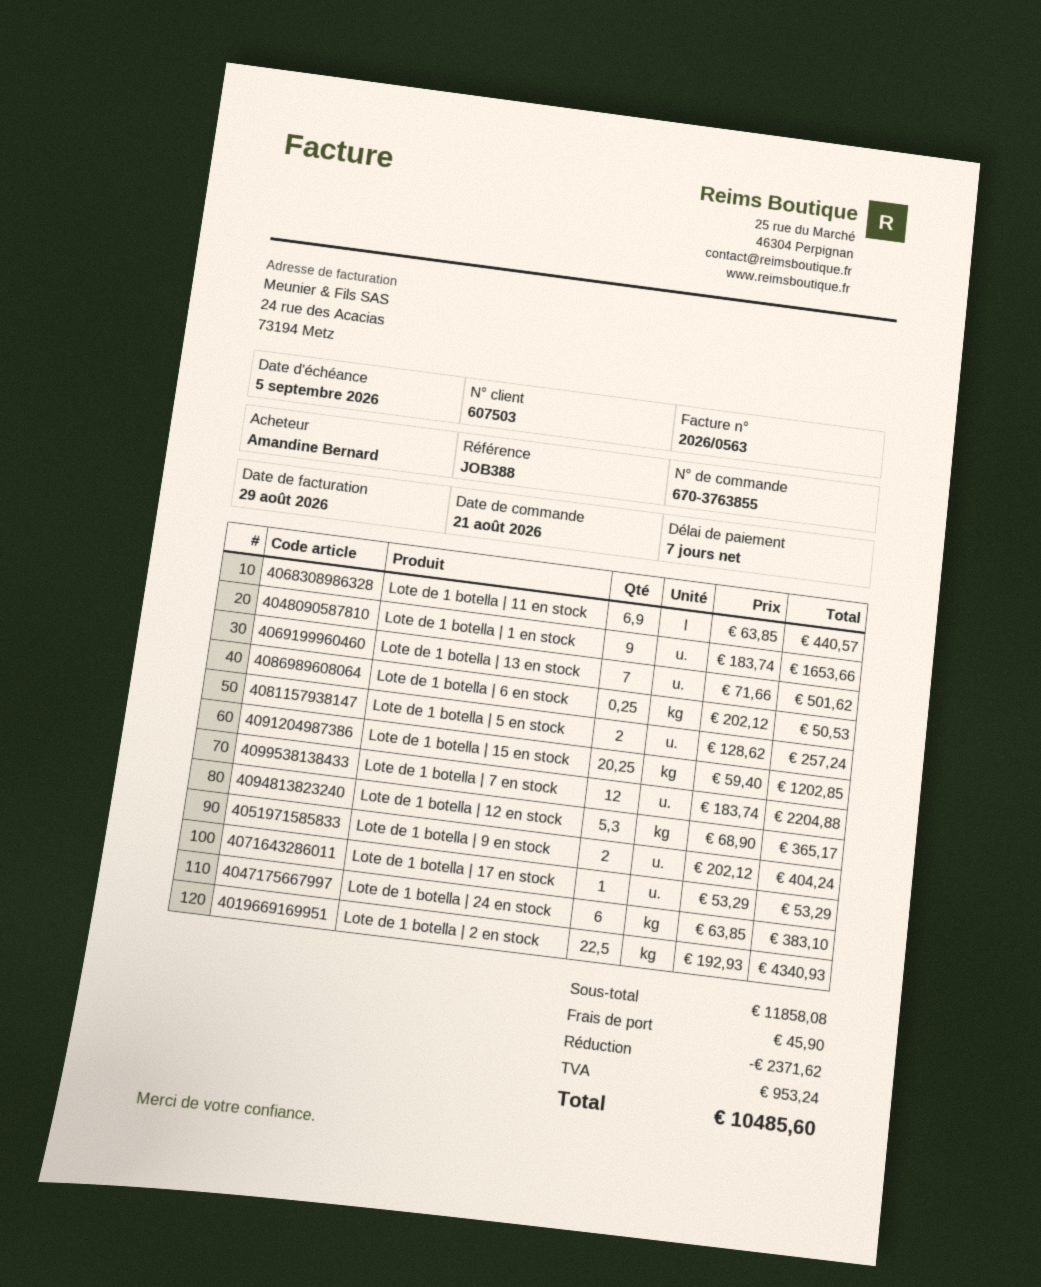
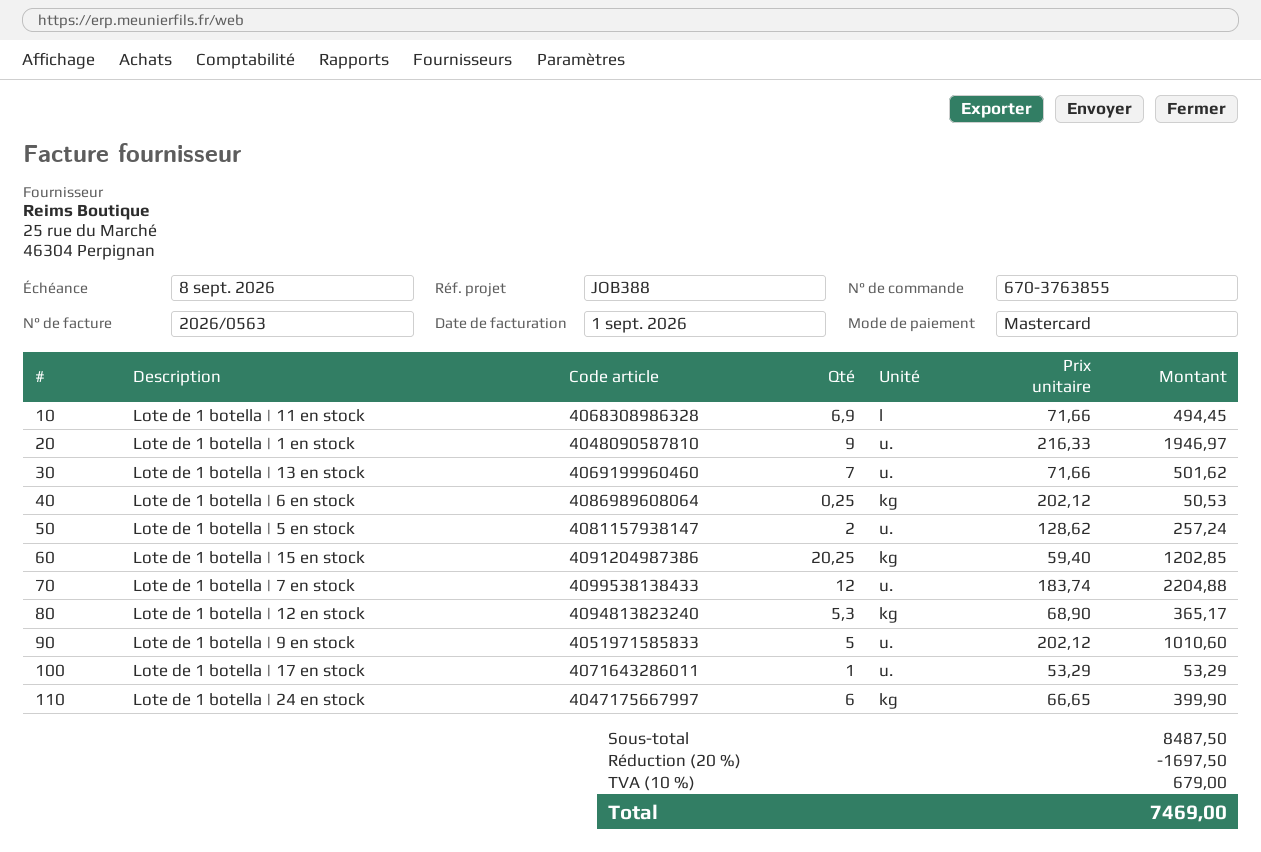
invoice date: 2026-08-29 -> 2026-09-01
due date: 2026-09-05 -> 2026-09-08
Lote de 1 botella | 11 en stock: 6.9 x 63.85 = 440.57 -> 6.9 x 71.66 = 494.45
Lote de 1 botella | 1 en stock: 9 x 183.74 = 1653.66 -> 9 x 216.33 = 1946.97
Lote de 1 botella | 9 en stock: 2 x 202.12 = 404.24 -> 5 x 202.12 = 1010.60
Lote de 1 botella | 24 en stock: 6 x 63.85 = 383.10 -> 6 x 66.65 = 399.90
Lote de 1 botella | 2 en stock: 22.5 x 192.93 = 4340.93 -> none
subtotal: 11858.08 -> 8487.50
discount: 2371.62 -> 1697.50
shipping: 45.90 -> none
tax: 953.24 -> 679.00
total: 10485.60 -> 7469.00

